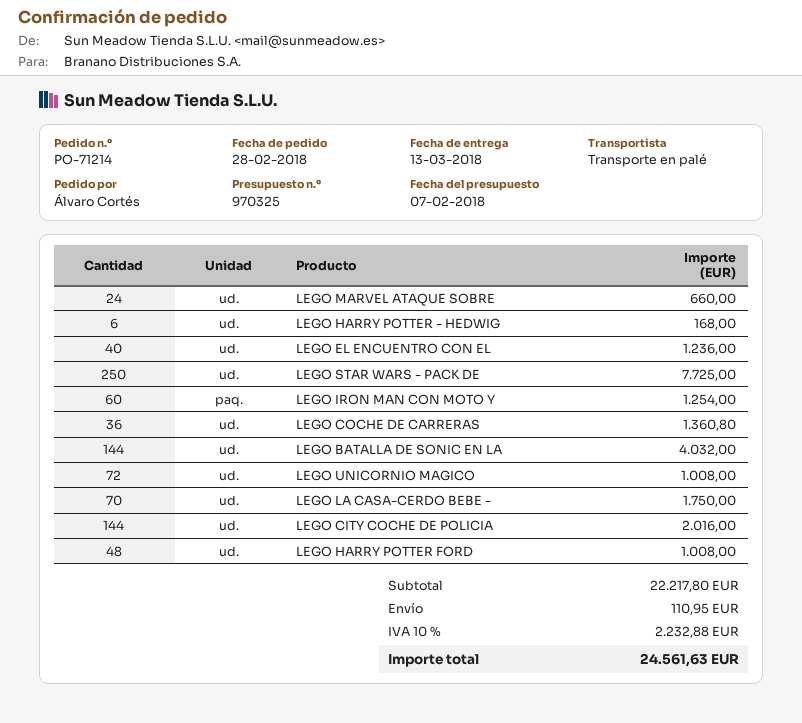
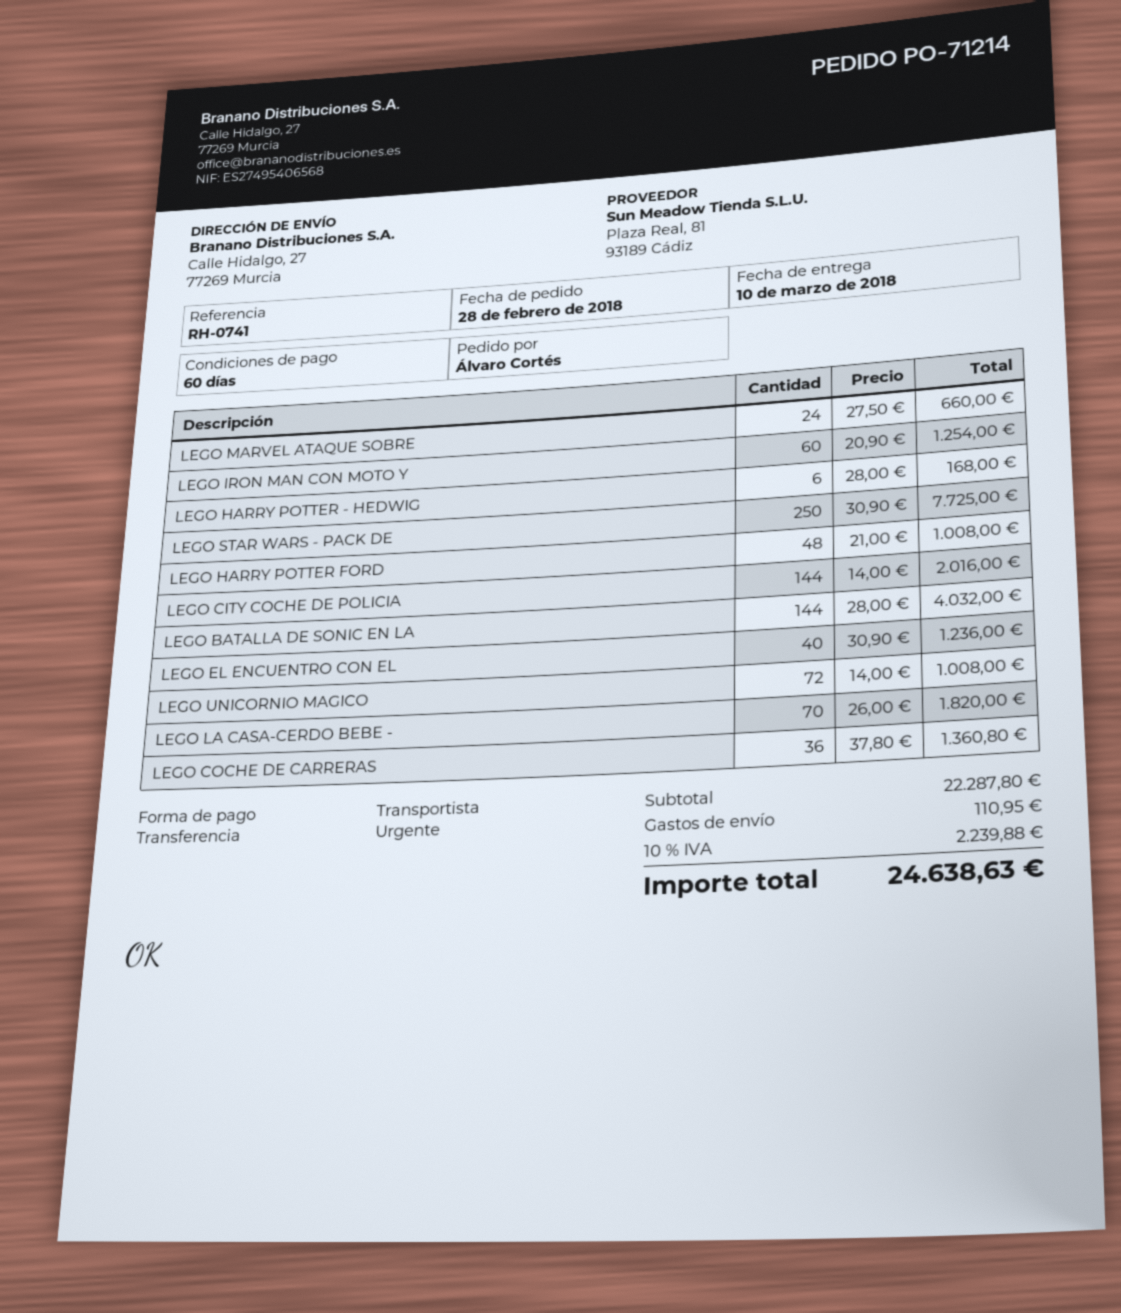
delivery date: 2018-03-13 -> 2018-03-10
shipping method: pallet freight -> express
LEGO LA CASA-CERDO BEBE -: 70 for 1750.00 -> 70 for 1820.00
subtotal: 22217.80 -> 22287.80
tax: 10% = 2232.88 -> 10% = 2239.88
total: 24561.63 -> 24638.63

